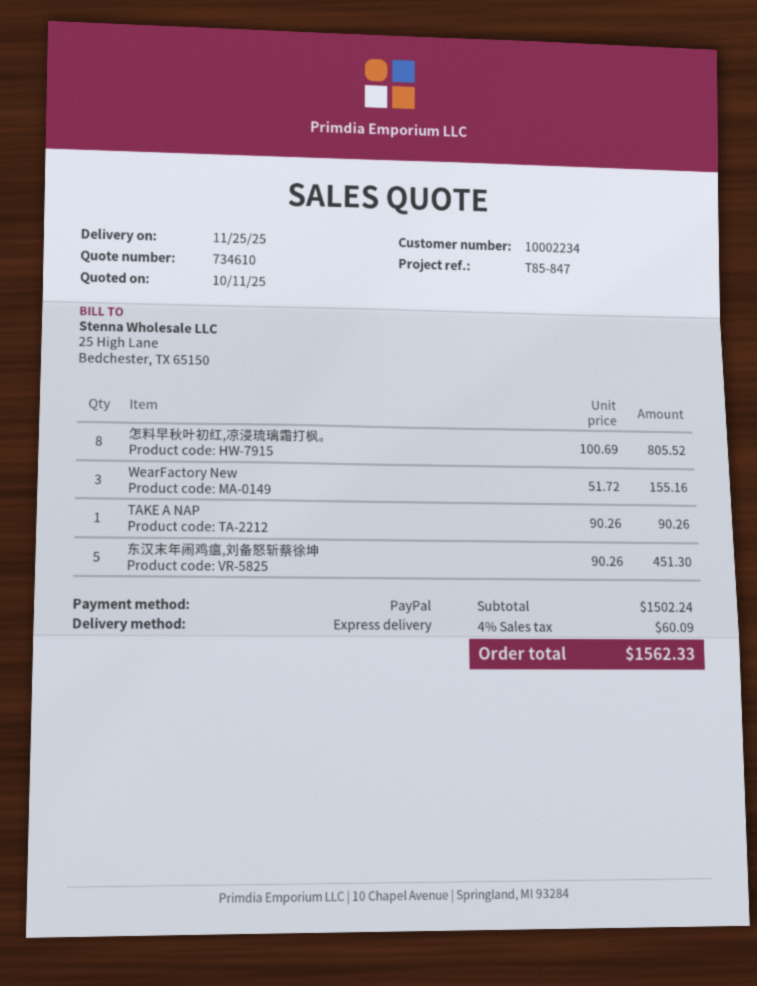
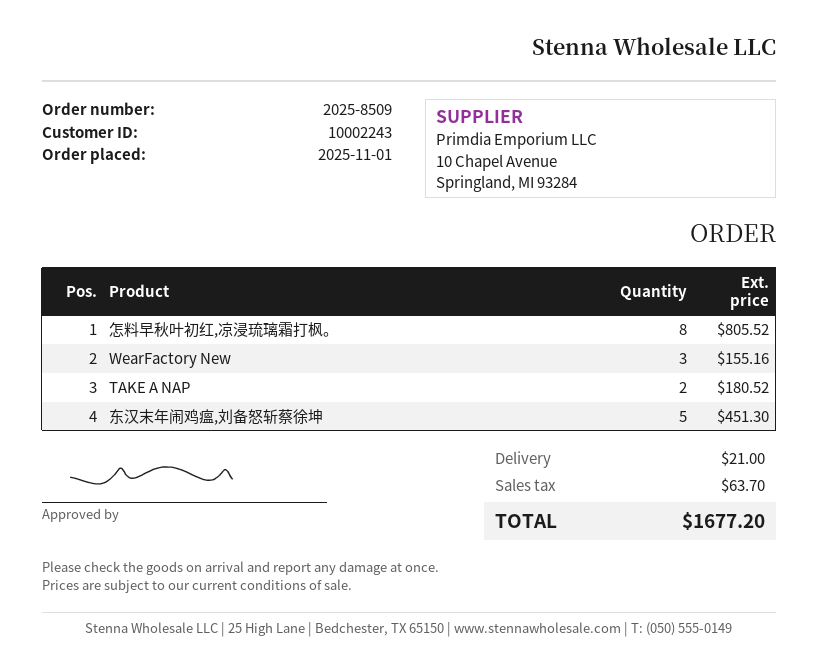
customer number: 10002234 -> 10002243
TAKE A NAP: 1 for 90.26 -> 2 for 180.52
shipping: none -> 21.00
tax: 60.09 -> 63.70
total: 1562.33 -> 1677.20

